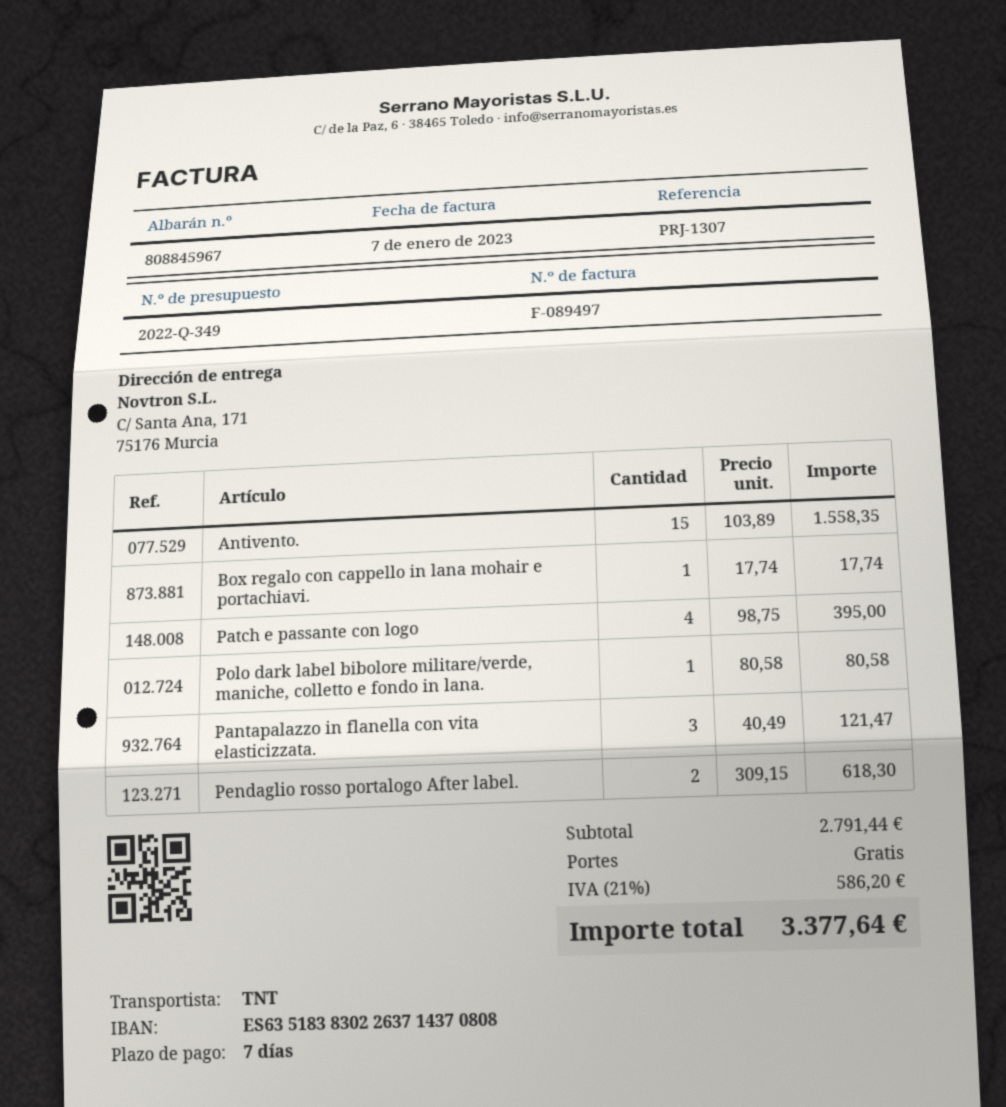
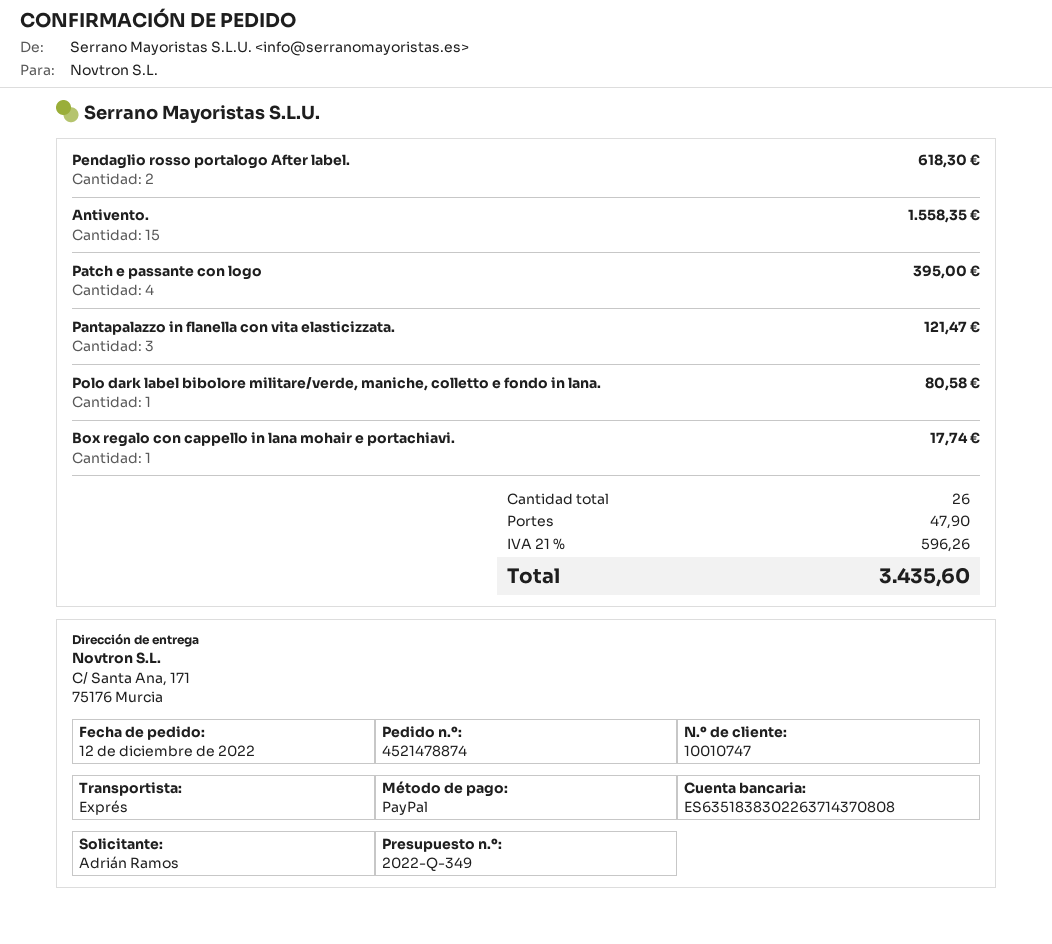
shipping method: TNT -> express
shipping: 0.00 -> 47.90
tax: 21% = 586.20 -> 21% = 596.26
total: 3377.64 -> 3435.60

